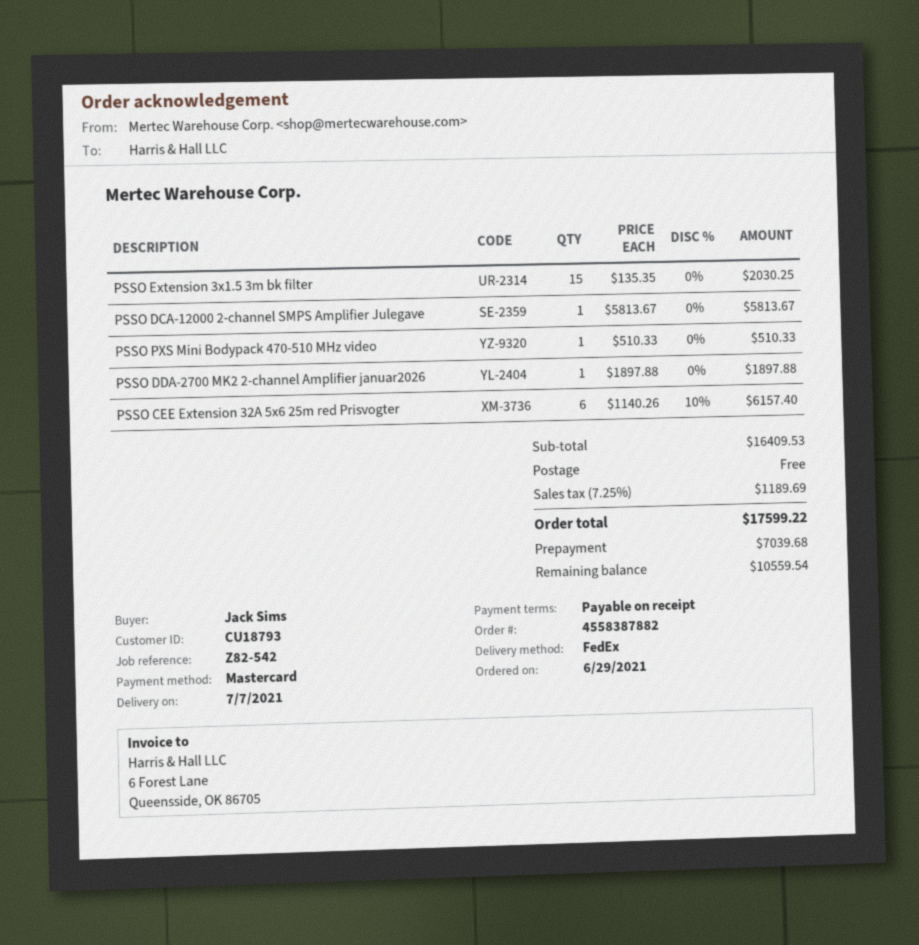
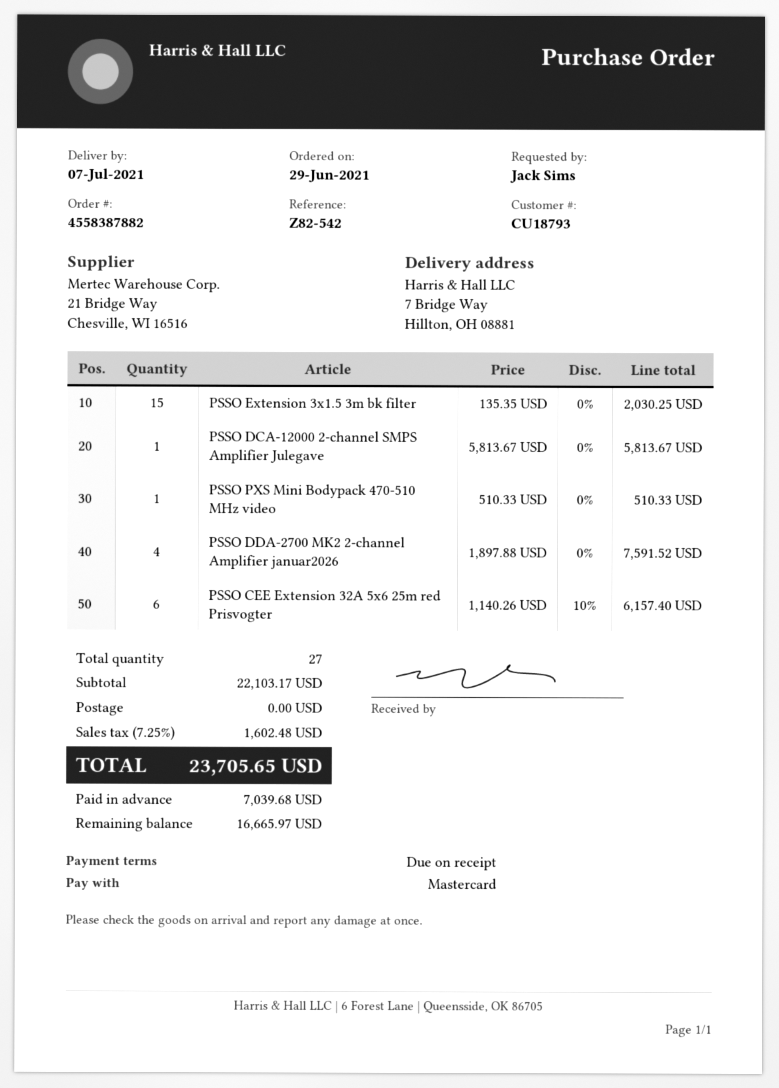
PSSO DDA-2700 MK2 2-channel Amplifier januar2026: 1 x 1897.88 = 1897.88 -> 4 x 1897.88 = 7591.52
subtotal: 16409.53 -> 22103.17
tax: 7.25% = 1189.69 -> 7.25% = 1602.48
total: 17599.22 -> 23705.65
balance: 10559.54 -> 16665.97

